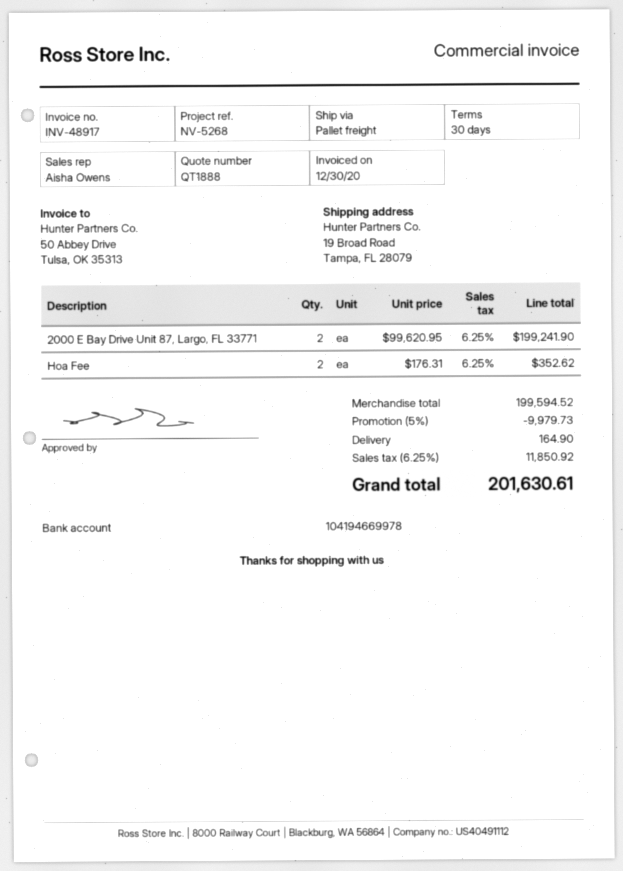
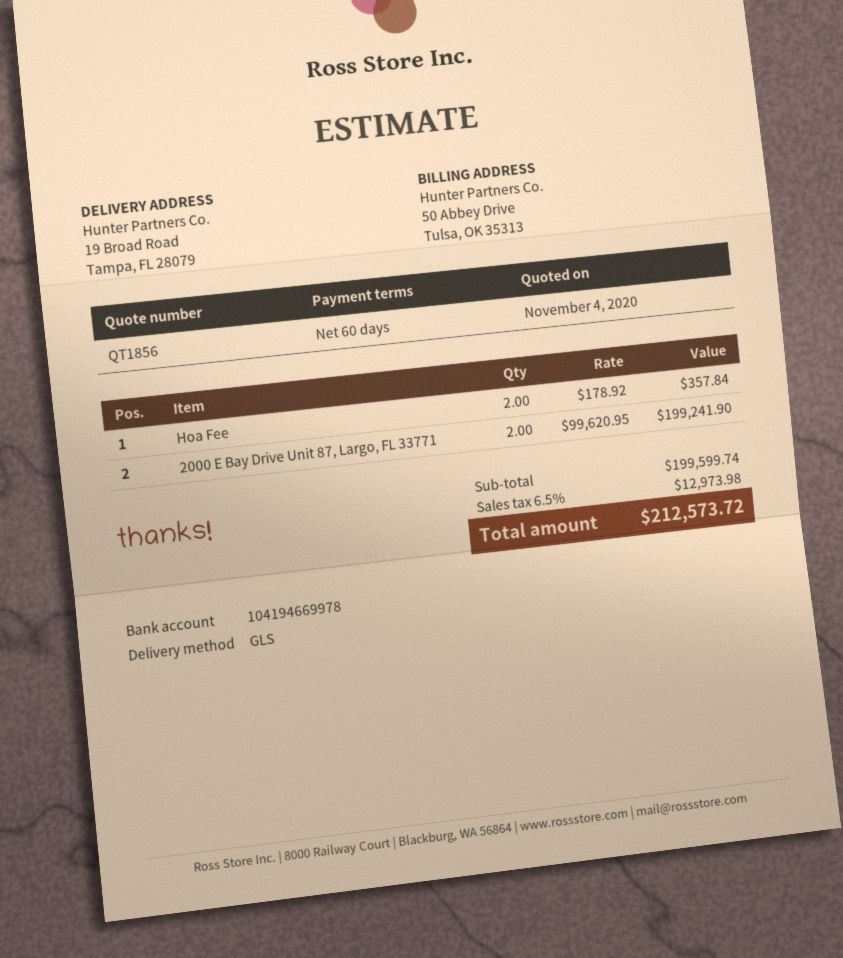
quote number: QT1888 -> QT1856
payment terms: 30 days -> 60 days
shipping method: pallet freight -> GLS
Hoa Fee: 2 x 176.31 = 352.62 -> 2 x 178.92 = 357.84
subtotal: 199594.52 -> 199599.74
discount: 5% = 9979.73 -> none
shipping: 164.90 -> none
tax: 6.25% = 11850.92 -> 6.5% = 12973.98
total: 201630.61 -> 212573.72

